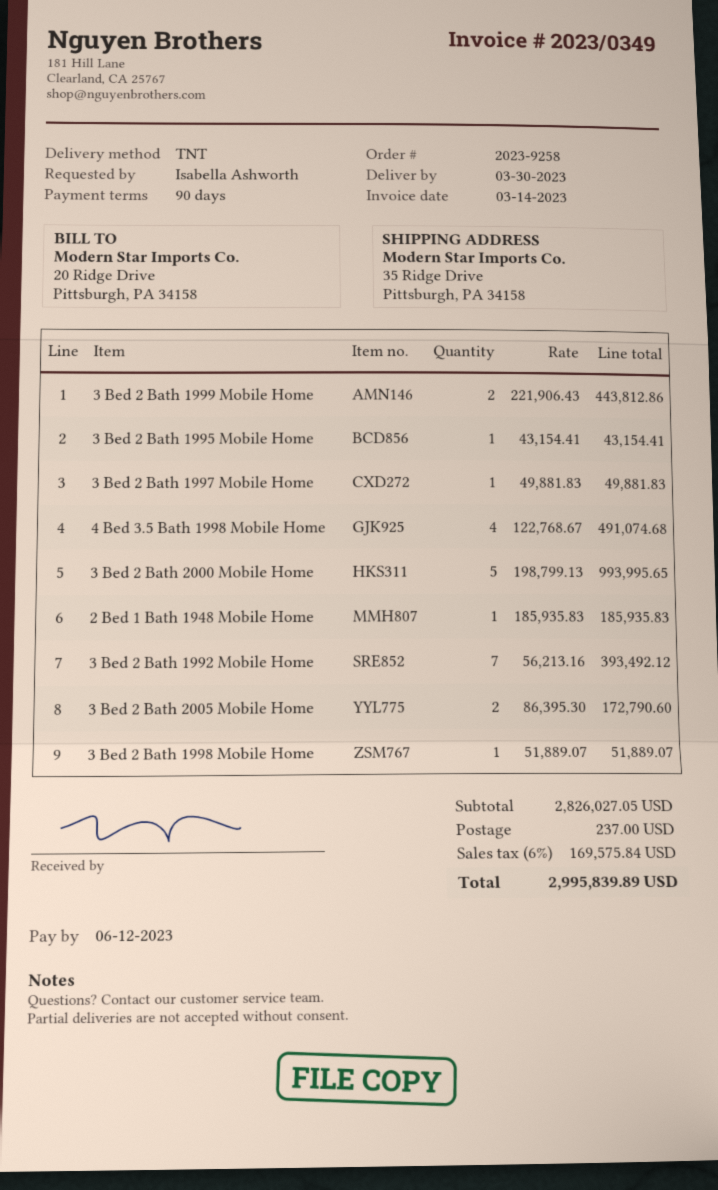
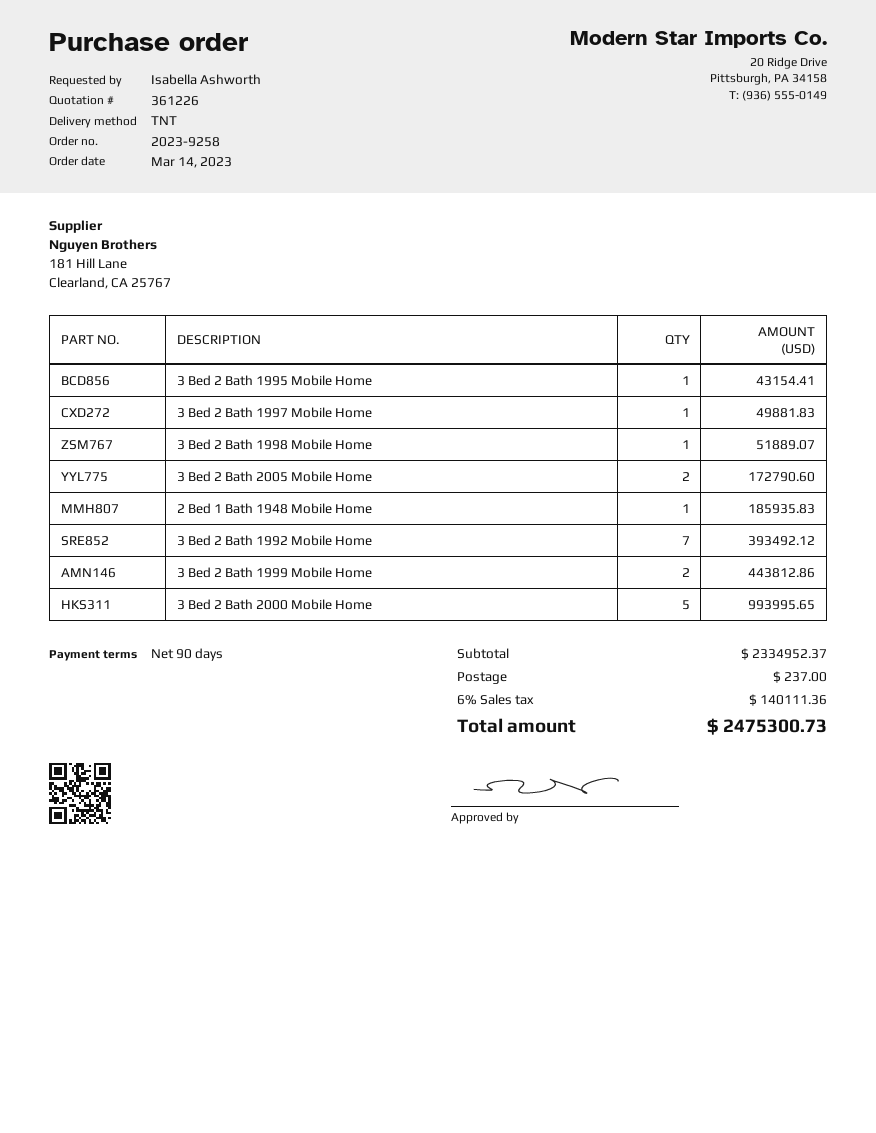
4 Bed 3.5 Bath 1998 Mobile Home: 4 for 491074.68 -> none
subtotal: 2826027.05 -> 2334952.37
tax: 6% = 169575.84 -> 6% = 140111.36
total: 2995839.89 -> 2475300.73

